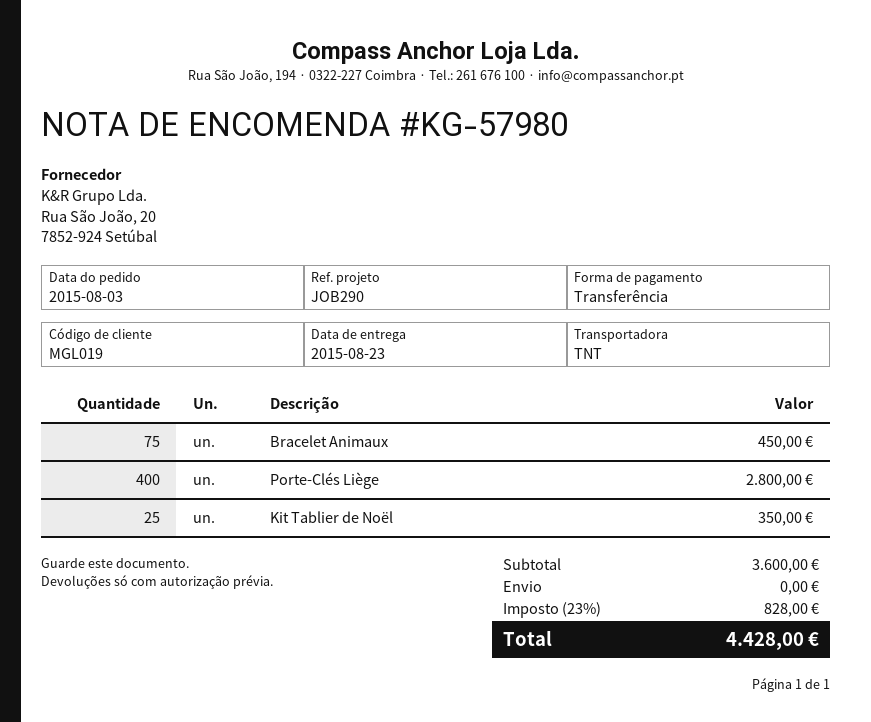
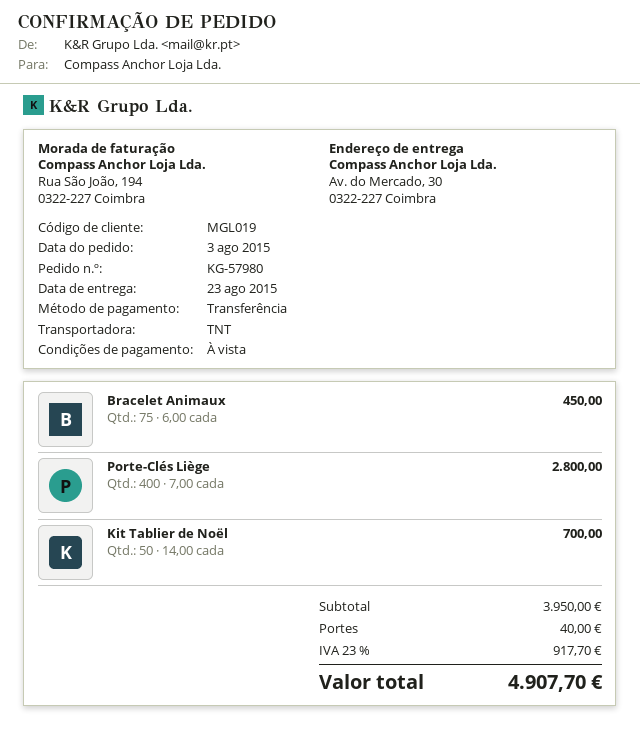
Kit Tablier de Noël: 25 for 350.00 -> 50 for 700.00
subtotal: 3600.00 -> 3950.00
shipping: 0.00 -> 40.00
tax: 23% = 828.00 -> 23% = 917.70
total: 4428.00 -> 4907.70

